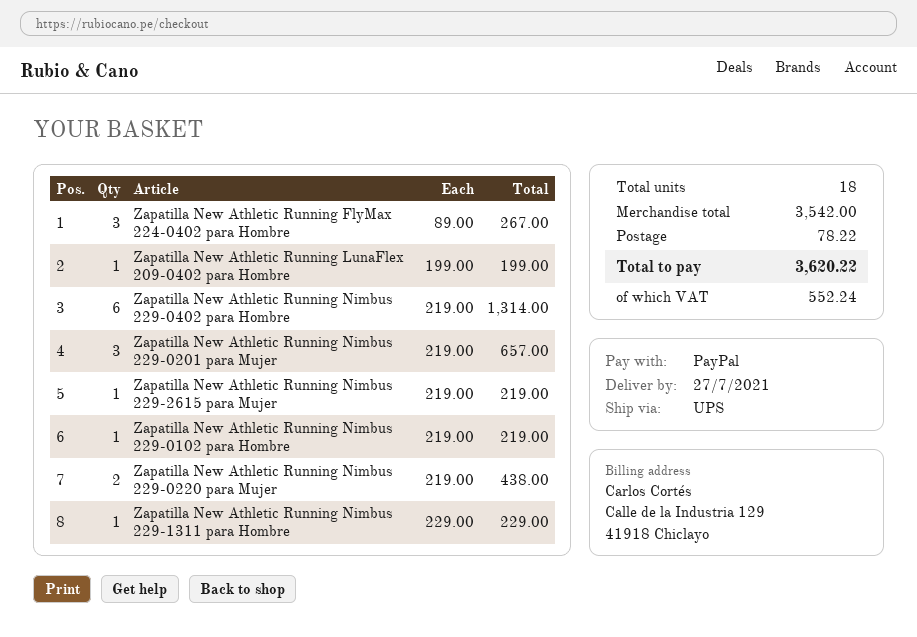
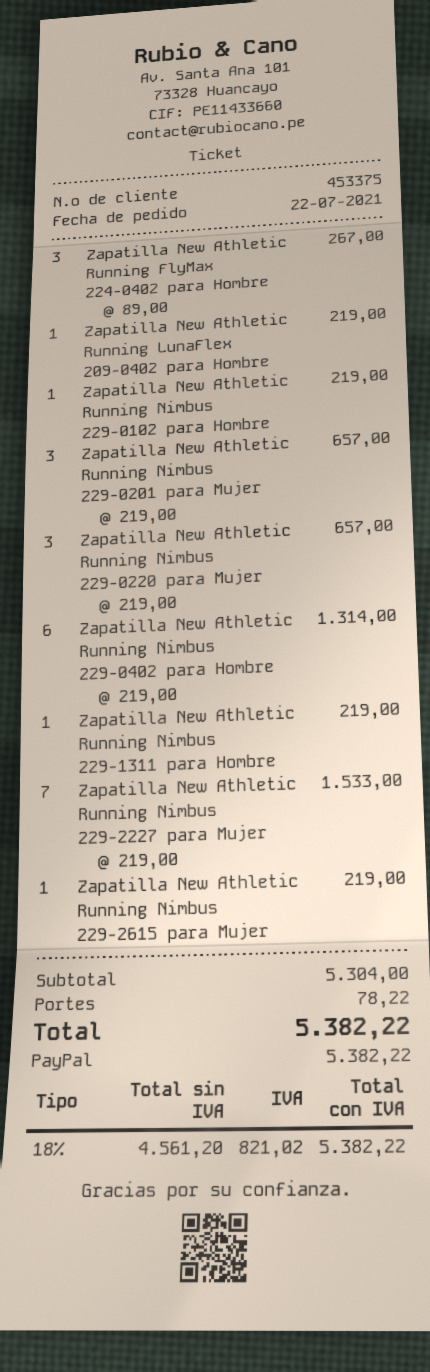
Zapatilla New Athletic Running LunaFlex 209-0402 para Hombre: 1 x 199.00 = 199.00 -> 1 x 219.00 = 219.00
Zapatilla New Athletic Running Nimbus 229-0220 para Mujer: 2 x 219.00 = 438.00 -> 3 x 219.00 = 657.00
Zapatilla New Athletic Running Nimbus 229-1311 para Hombre: 1 x 229.00 = 229.00 -> 1 x 219.00 = 219.00
Zapatilla New Athletic Running Nimbus 229-2227 para Mujer: none -> 7 x 219.00 = 1533.00
subtotal: 3542.00 -> 5304.00
tax: 552.24 -> 821.02
total: 3620.22 -> 5382.22

